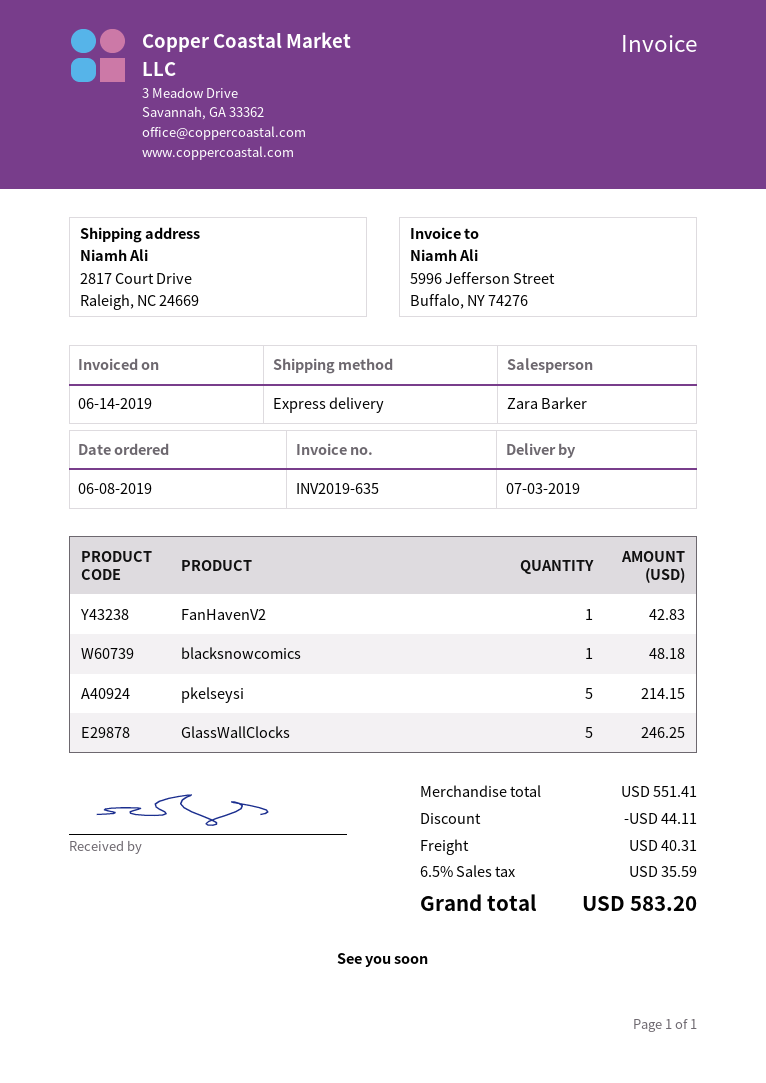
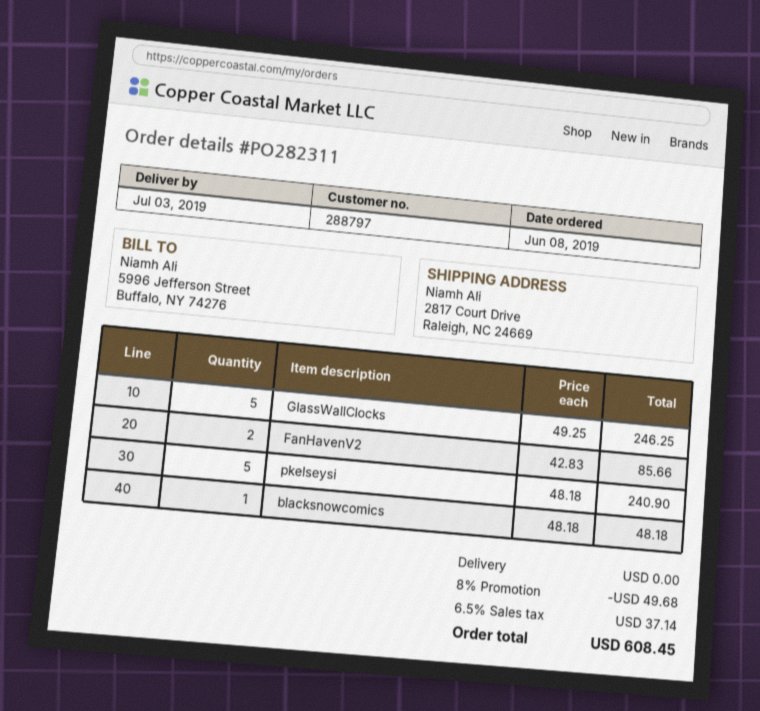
FanHavenV2: 1 for 42.83 -> 2 for 85.66
pkelseysi: 5 for 214.15 -> 5 for 240.90
discount: 44.11 -> 49.68
shipping: 40.31 -> 0.00
tax: 6.5% = 35.59 -> 6.5% = 37.14
total: 583.20 -> 608.45

